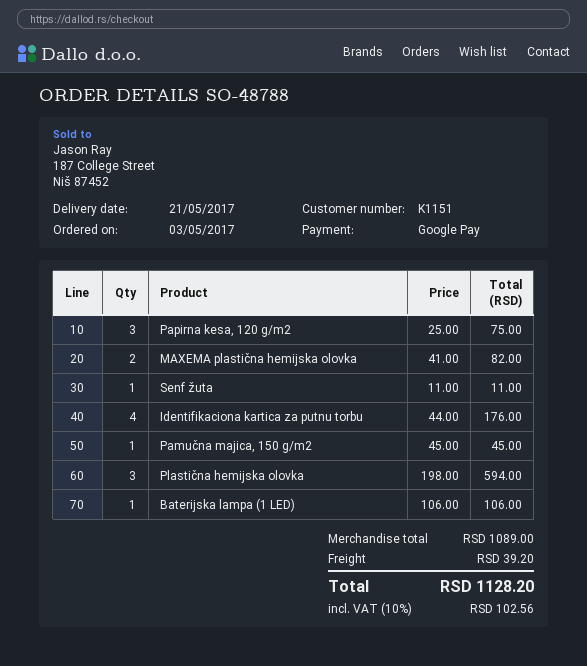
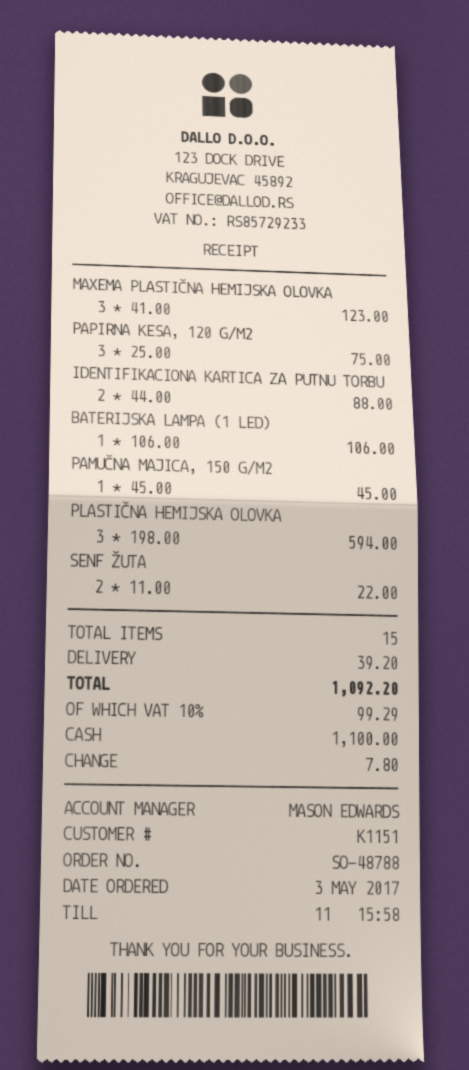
payment method: Google Pay -> cash
MAXEMA plastična hemijska olovka: 2 x 41.00 = 82.00 -> 3 x 41.00 = 123.00
Senf žuta: 1 x 11.00 = 11.00 -> 2 x 11.00 = 22.00
Identifikaciona kartica za putnu torbu: 4 x 44.00 = 176.00 -> 2 x 44.00 = 88.00
tax: 10% = 102.56 -> 10% = 99.29
total: 1128.20 -> 1092.20

